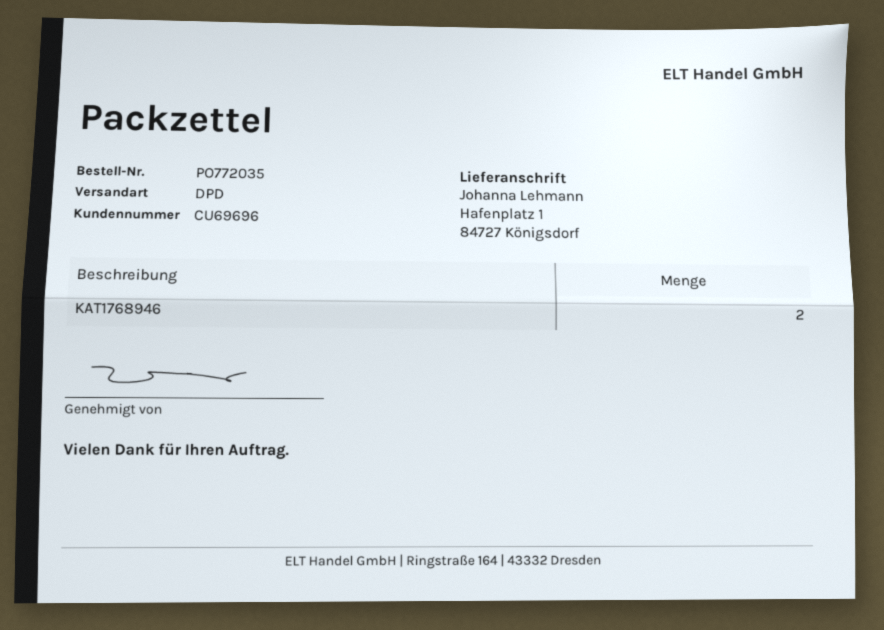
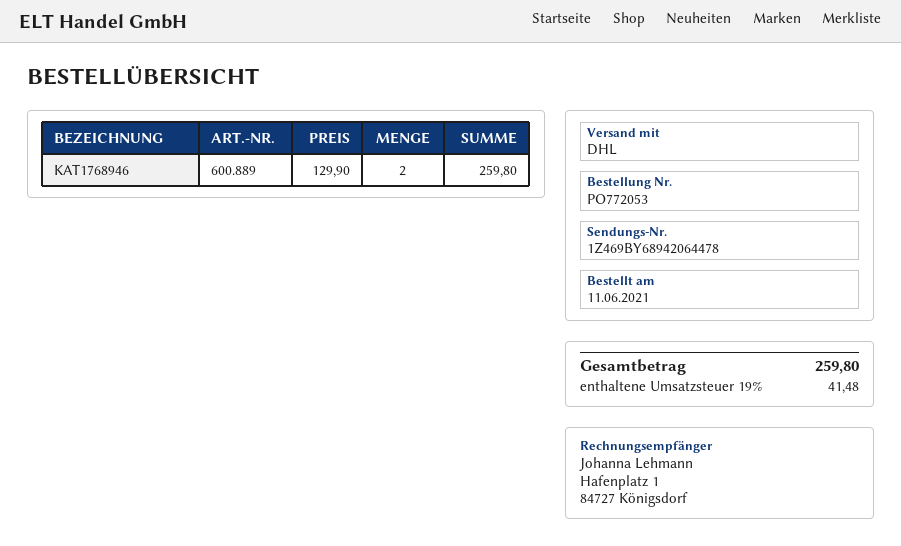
order number: PO772035 -> PO772053
shipping method: DPD -> DHL

